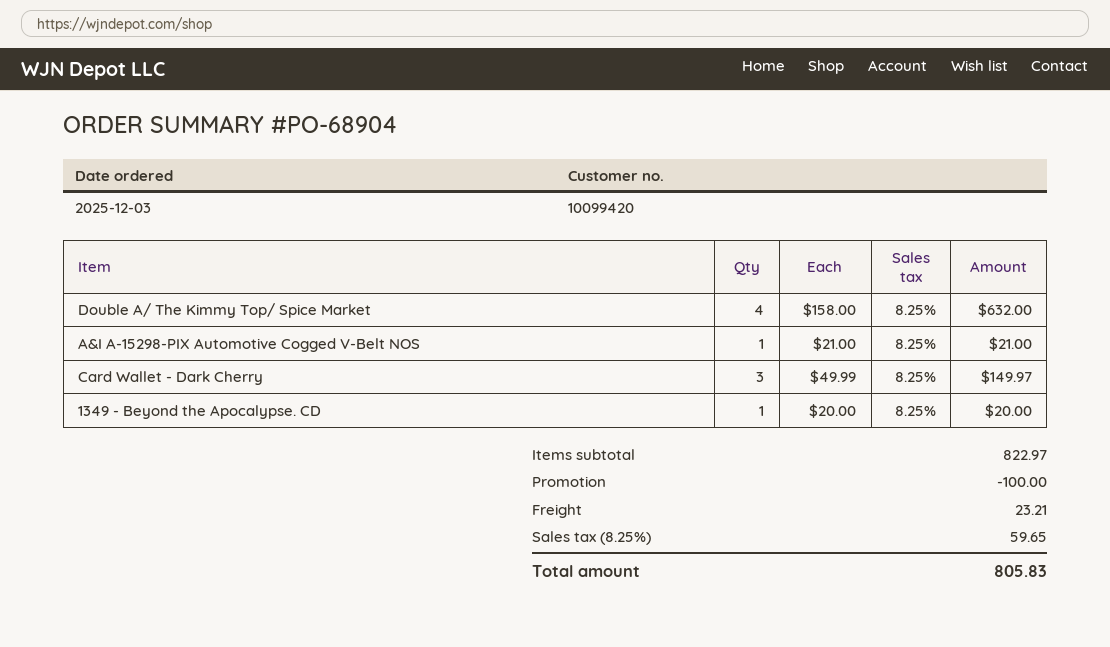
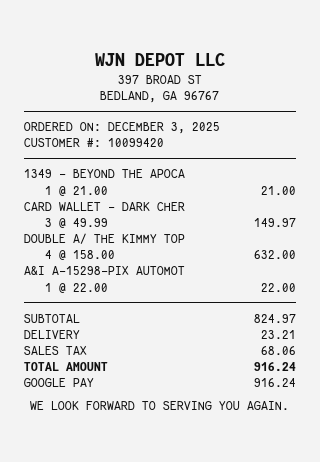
A&I A-15298-PIX Automotive Cogged V-Belt NOS: 1 x 21.00 = 21.00 -> 1 x 22.00 = 22.00
1349 - Beyond the Apocalypse. CD: 1 x 20.00 = 20.00 -> 1 x 21.00 = 21.00
subtotal: 822.97 -> 824.97
discount: 100.00 -> none
tax: 59.65 -> 68.06
total: 805.83 -> 916.24

